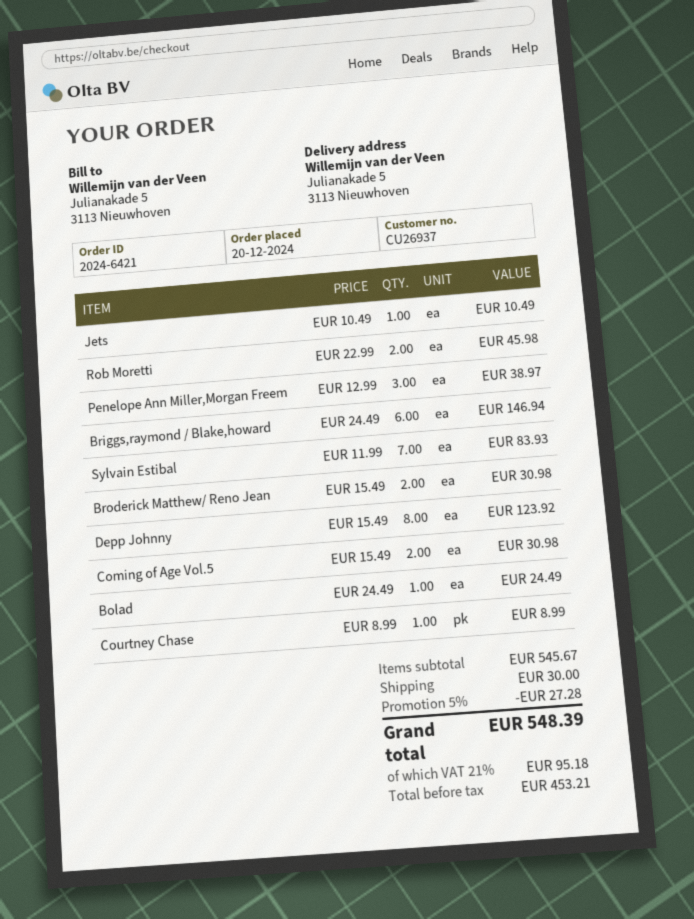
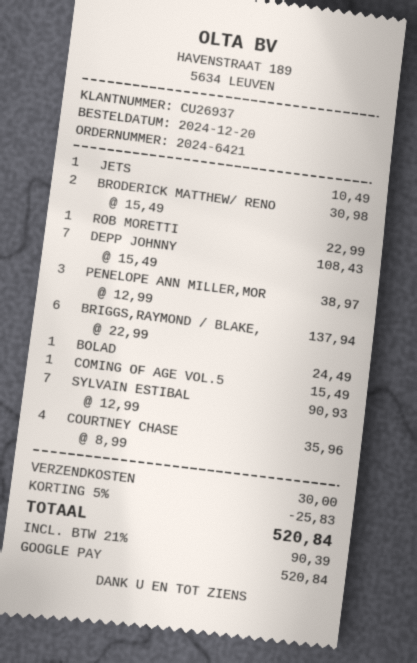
Rob Moretti: 2 x 22.99 = 45.98 -> 1 x 22.99 = 22.99
Briggs,raymond / Blake,howard: 6 x 24.49 = 146.94 -> 6 x 22.99 = 137.94
Sylvain Estibal: 7 x 11.99 = 83.93 -> 7 x 12.99 = 90.93
Depp Johnny: 8 x 15.49 = 123.92 -> 7 x 15.49 = 108.43
Coming of Age Vol.5: 2 x 15.49 = 30.98 -> 1 x 15.49 = 15.49
Courtney Chase: 1 x 8.99 = 8.99 -> 4 x 8.99 = 35.96
discount: 5% = 27.28 -> 5% = 25.83
tax: 21% = 95.18 -> 21% = 90.39
total: 548.39 -> 520.84

